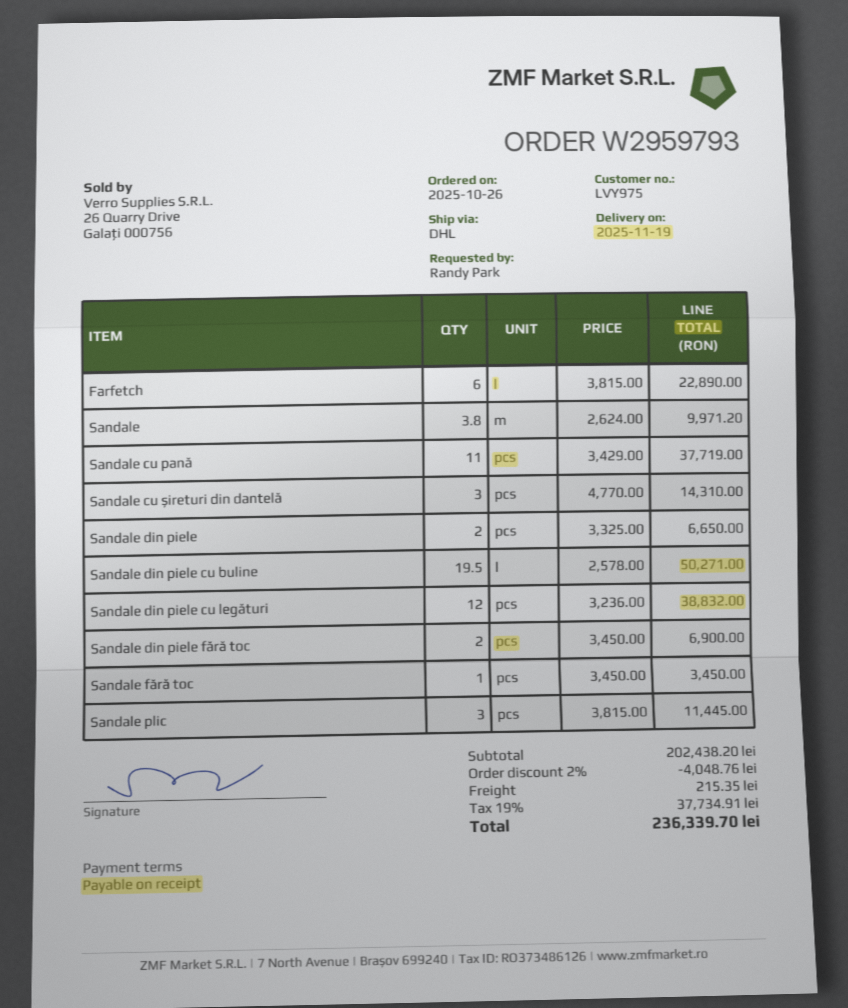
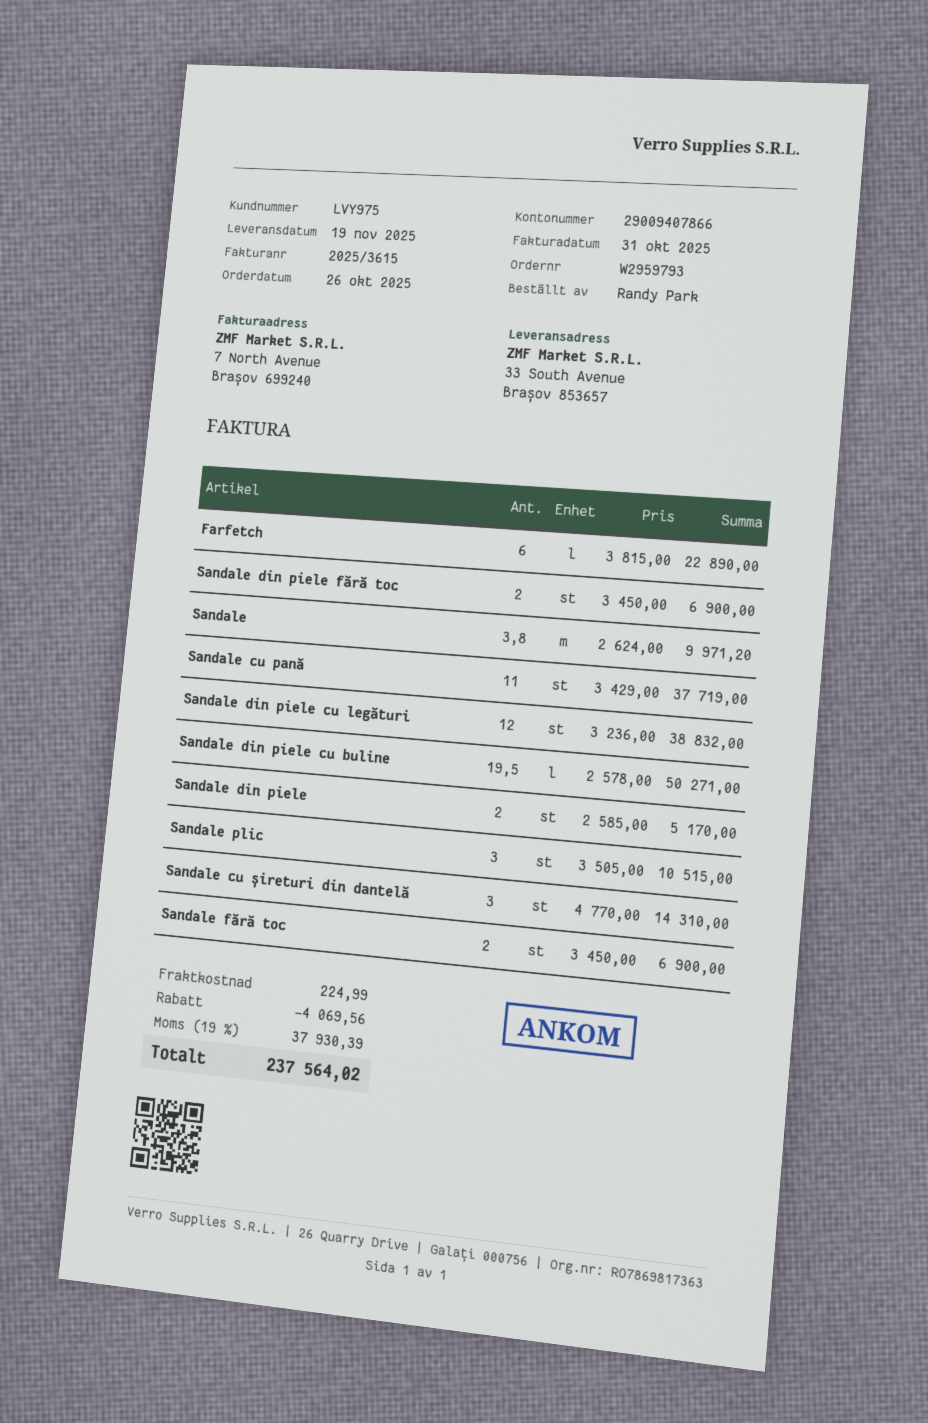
Sandale din piele: 2 x 3325.00 = 6650.00 -> 2 x 2585.00 = 5170.00
Sandale fără toc: 1 x 3450.00 = 3450.00 -> 2 x 3450.00 = 6900.00
Sandale plic: 3 x 3815.00 = 11445.00 -> 3 x 3505.00 = 10515.00
discount: 4048.76 -> 4069.56
shipping: 215.35 -> 224.99
tax: 19% = 37734.91 -> 19% = 37930.39
total: 236339.70 -> 237564.02

